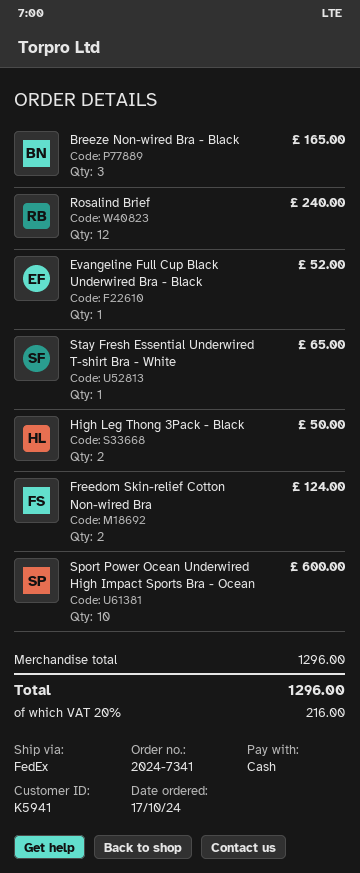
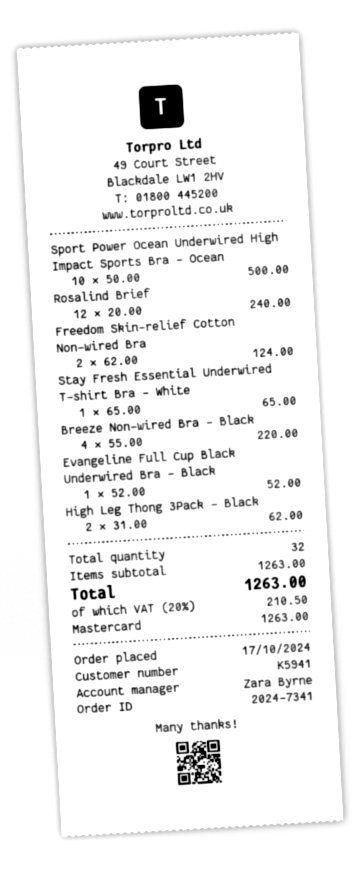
payment method: cash -> Mastercard
Breeze Non-wired Bra - Black: 3 for 165.00 -> 4 for 220.00
High Leg Thong 3Pack - Black: 2 for 50.00 -> 2 for 62.00
Sport Power Ocean Underwired High Impact Sports Bra - Ocean: 10 for 600.00 -> 10 for 500.00
subtotal: 1296.00 -> 1263.00
tax: 20% = 216.00 -> 20% = 210.50
total: 1296.00 -> 1263.00

